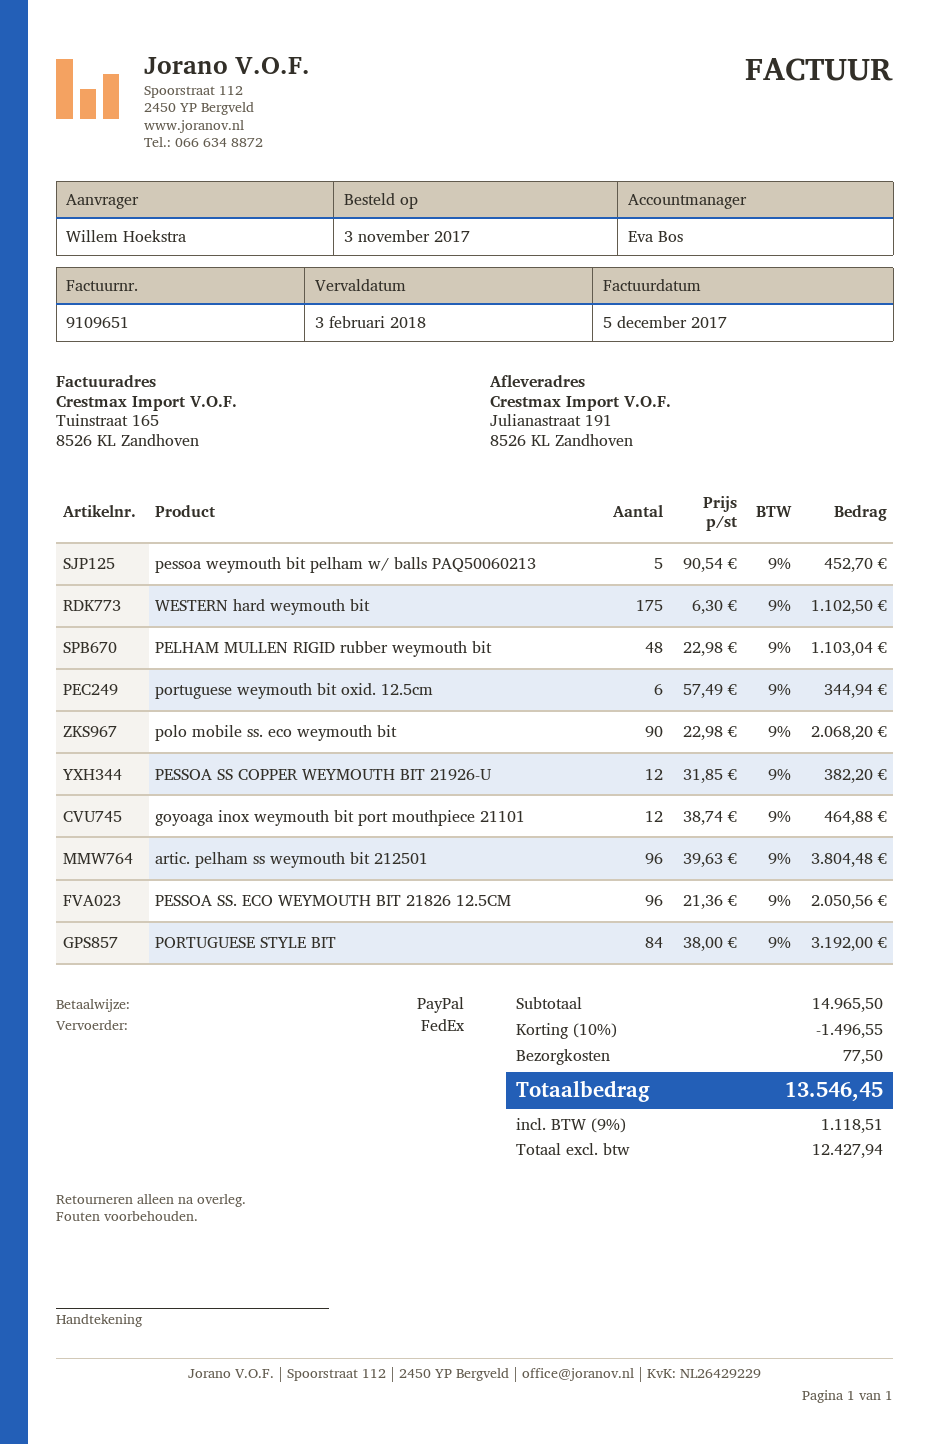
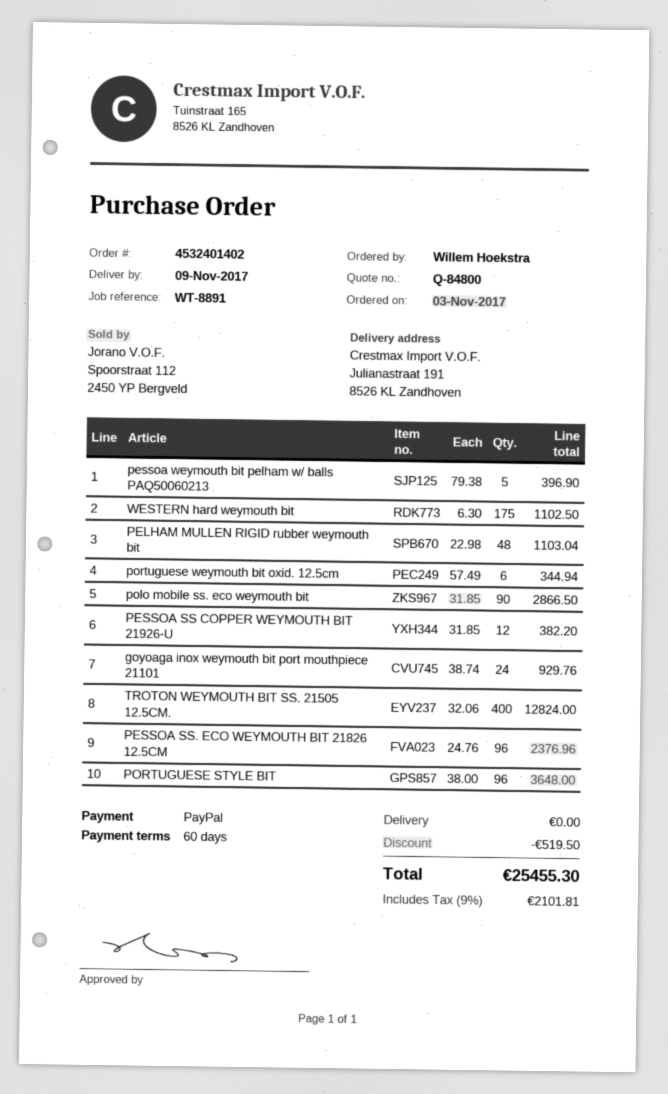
pessoa weymouth bit pelham w/ balls PAQ50060213: 5 x 90.54 = 452.70 -> 5 x 79.38 = 396.90
polo mobile ss. eco weymouth bit: 90 x 22.98 = 2068.20 -> 90 x 31.85 = 2866.50
goyoaga inox weymouth bit port mouthpiece 21101: 12 x 38.74 = 464.88 -> 24 x 38.74 = 929.76
artic. pelham ss weymouth bit 212501: 96 x 39.63 = 3804.48 -> none
PESSOA SS. ECO WEYMOUTH BIT 21826 12.5CM: 96 x 21.36 = 2050.56 -> 96 x 24.76 = 2376.96
PORTUGUESE STYLE BIT: 84 x 38.00 = 3192.00 -> 96 x 38.00 = 3648.00
TROTON WEYMOUTH BIT SS. 21505 12.5CM.: none -> 400 x 32.06 = 12824.00
discount: 1496.55 -> 519.50
shipping: 77.50 -> 0.00
tax: 9% = 1118.51 -> 9% = 2101.81
total: 13546.45 -> 25455.30

